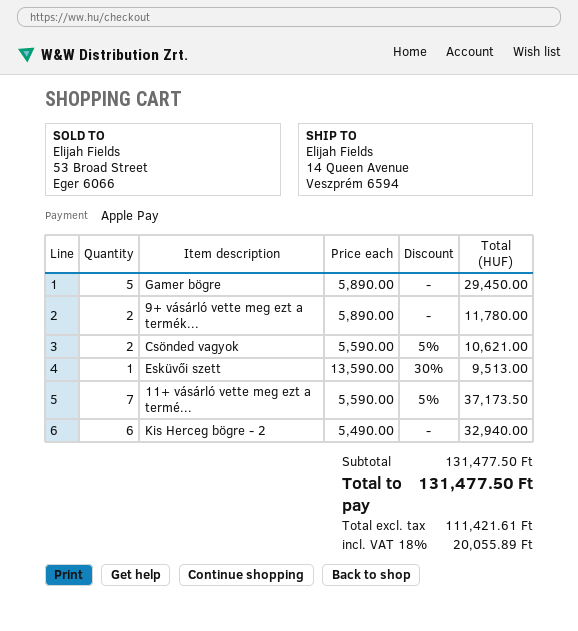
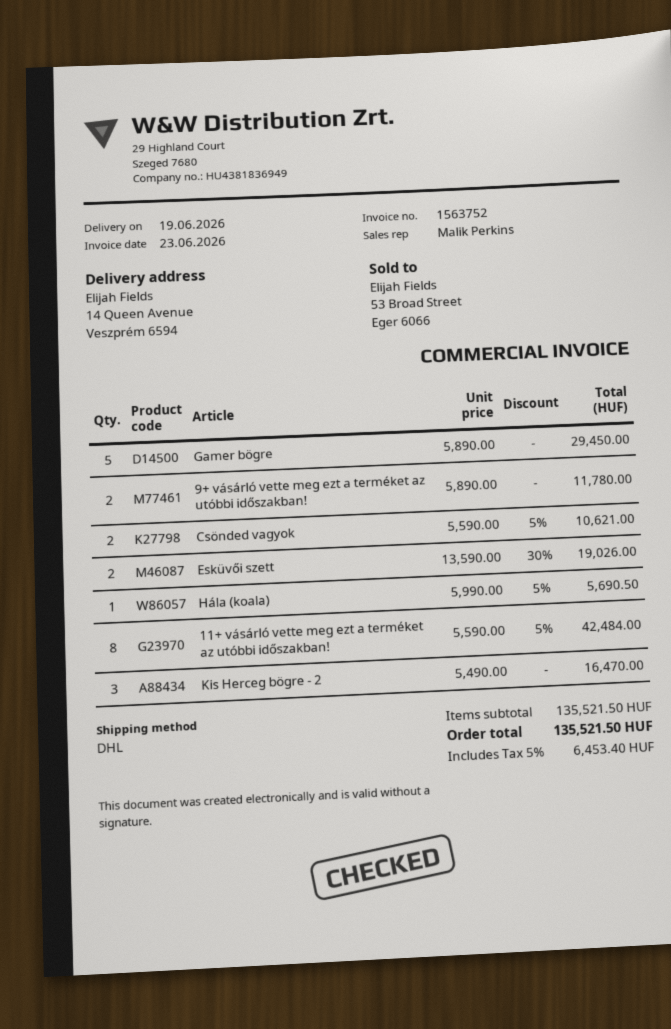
Esküvői szett: 1 x 13590.00 - 30% = 9513.00 -> 2 x 13590.00 - 30% = 19026.00
11+ vásárló vette meg ezt a termé...: 7 x 5590.00 - 5% = 37173.50 -> 8 x 5590.00 - 5% = 42484.00
Kis Herceg bögre - 2: 6 x 5490.00 = 32940.00 -> 3 x 5490.00 = 16470.00
Hála (koala): none -> 1 x 5990.00 - 5% = 5690.50
subtotal: 131477.50 -> 135521.50
tax: 18% = 20055.89 -> 5% = 6453.40
total: 131477.50 -> 135521.50

